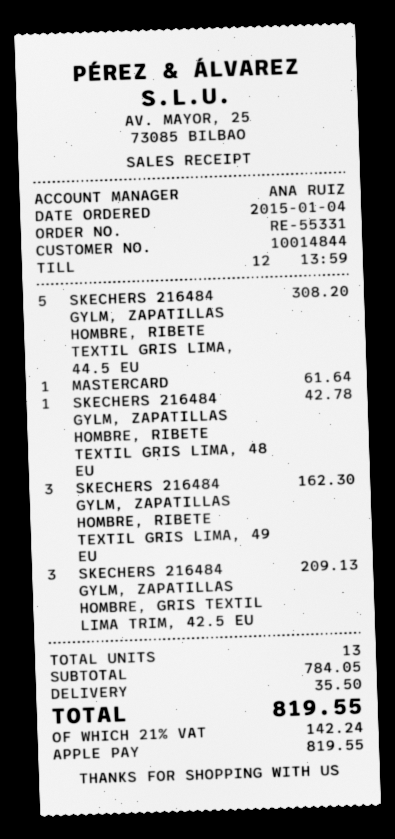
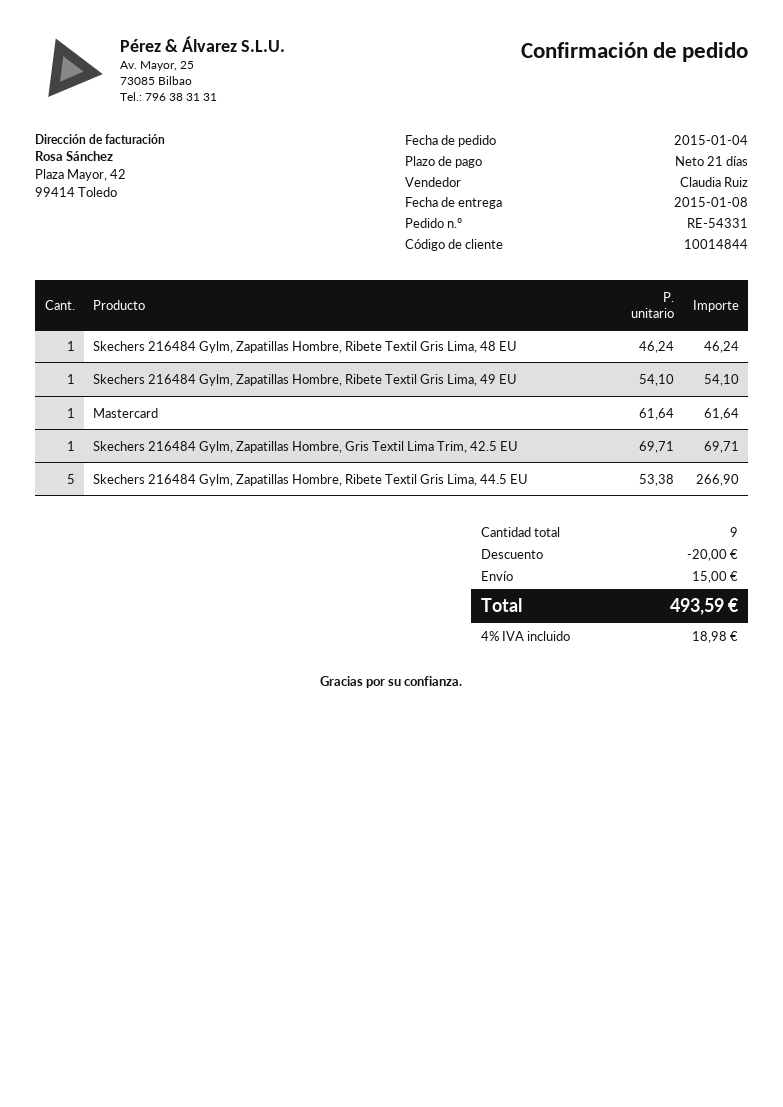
order number: RE-55331 -> RE-54331
sales rep: ANA RUIZ -> Claudia Ruiz
SKECHERS 216484 GYLM, ZAPATILLAS HOMBRE, RIBETE TEXTIL GRIS LIMA, 44.5 EU: 5 for 308.20 -> 5 for 266.90
SKECHERS 216484 GYLM, ZAPATILLAS HOMBRE, RIBETE TEXTIL GRIS LIMA, 48 EU: 1 for 42.78 -> 1 for 46.24
SKECHERS 216484 GYLM, ZAPATILLAS HOMBRE, RIBETE TEXTIL GRIS LIMA, 49 EU: 3 for 162.30 -> 1 for 54.10
SKECHERS 216484 GYLM, ZAPATILLAS HOMBRE, GRIS TEXTIL LIMA TRIM, 42.5 EU: 3 for 209.13 -> 1 for 69.71
total quantity: 13 -> 9
discount: none -> 20.00
shipping: 35.50 -> 15.00
tax: 21% = 142.24 -> 4% = 18.98
total: 819.55 -> 493.59

